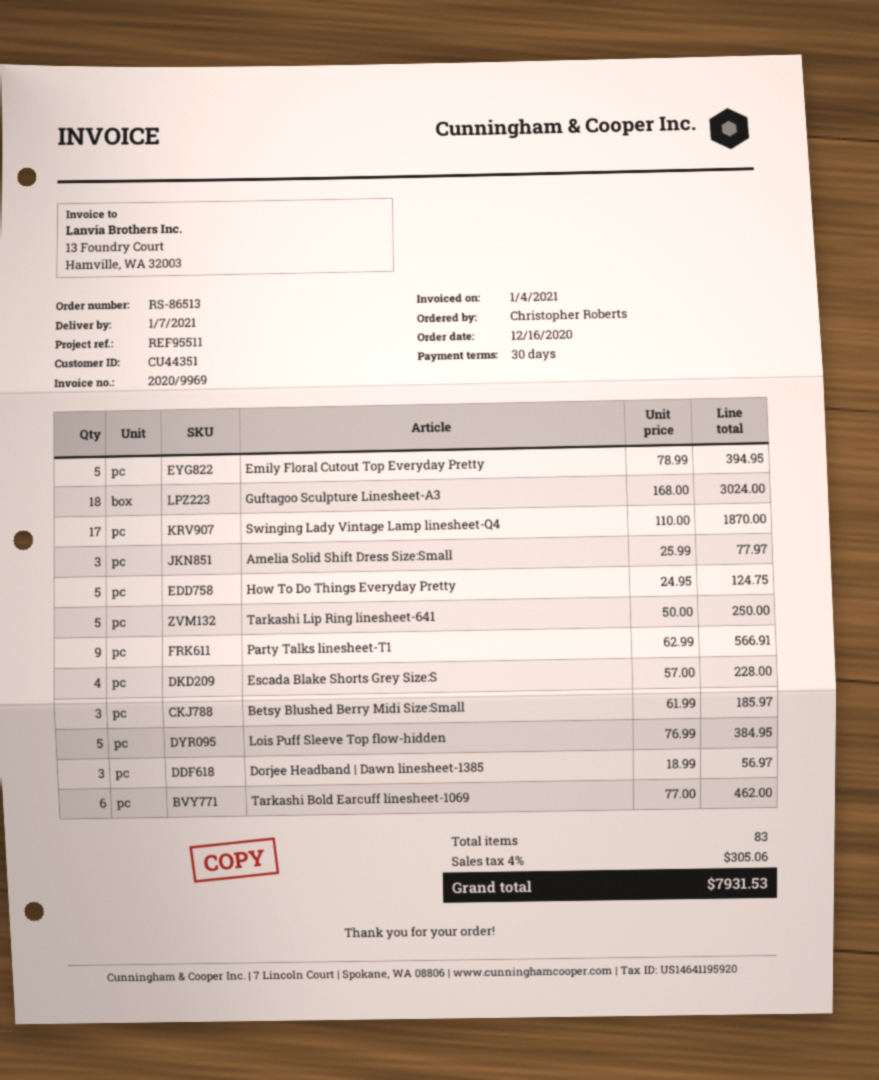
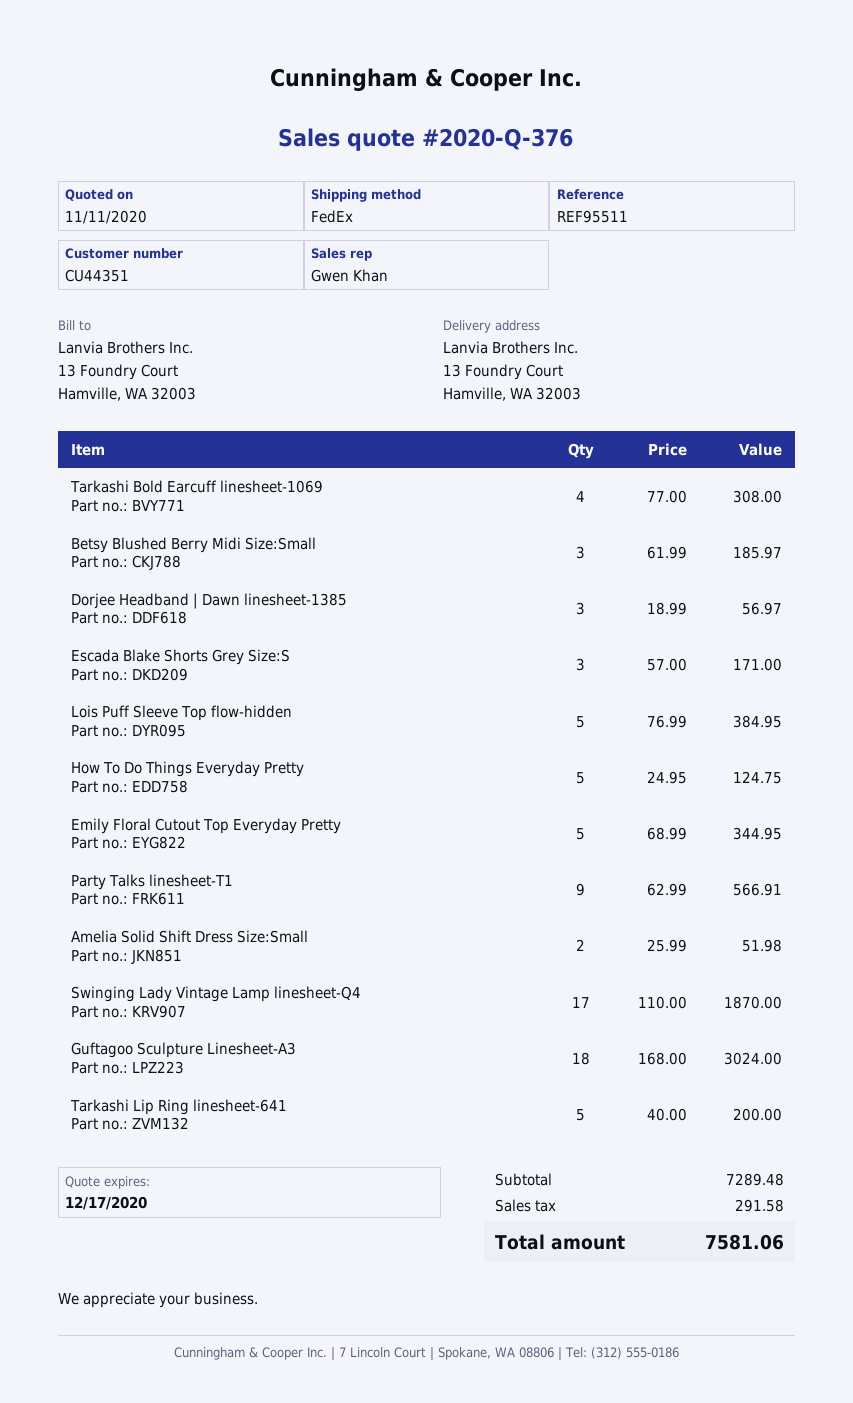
Emily Floral Cutout Top Everyday Pretty: 5 x 78.99 = 394.95 -> 5 x 68.99 = 344.95
Amelia Solid Shift Dress Size:Small: 3 x 25.99 = 77.97 -> 2 x 25.99 = 51.98
Tarkashi Lip Ring linesheet-641: 5 x 50.00 = 250.00 -> 5 x 40.00 = 200.00
Escada Blake Shorts Grey Size:S: 4 x 57.00 = 228.00 -> 3 x 57.00 = 171.00
Tarkashi Bold Earcuff linesheet-1069: 6 x 77.00 = 462.00 -> 4 x 77.00 = 308.00
tax: 305.06 -> 291.58
total: 7931.53 -> 7581.06

